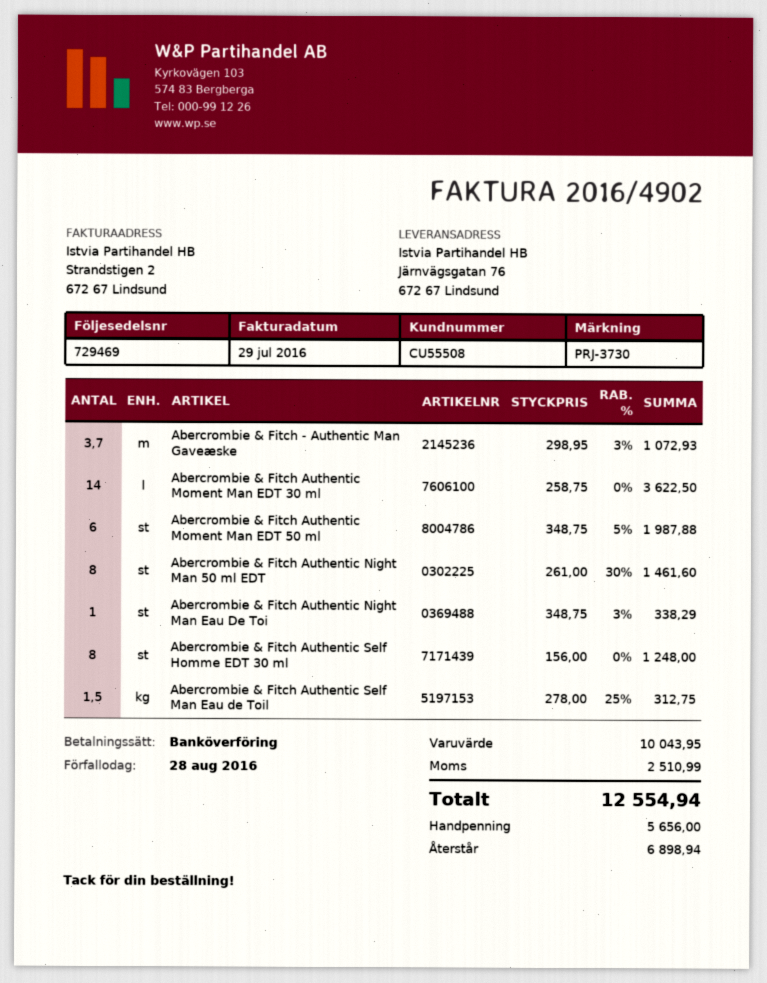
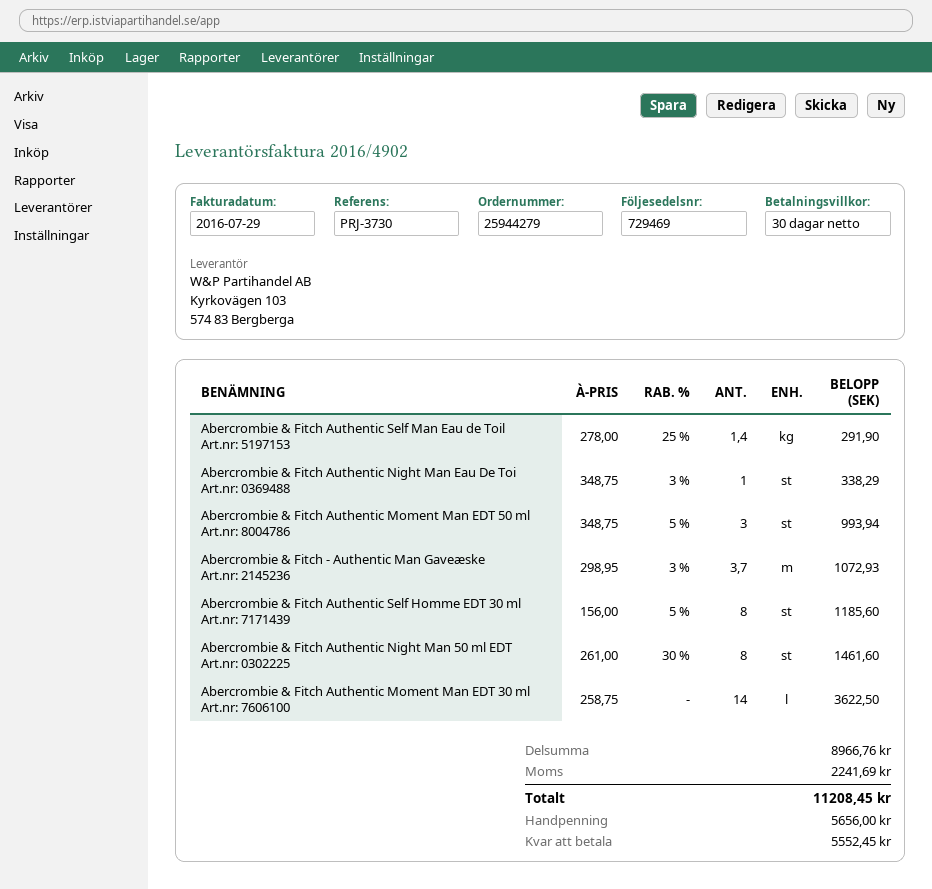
Abercrombie & Fitch Authentic Moment Man EDT 50 ml: 6 x 348.75 - 5% = 1987.88 -> 3 x 348.75 - 5% = 993.94
Abercrombie & Fitch Authentic Self Homme EDT 30 ml: 8 x 156.00 = 1248.00 -> 8 x 156.00 - 5% = 1185.60
Abercrombie & Fitch Authentic Self Man Eau de Toil: 1.5 x 278.00 - 25% = 312.75 -> 1.4 x 278.00 - 25% = 291.90
subtotal: 10043.95 -> 8966.76
tax: 2510.99 -> 2241.69
total: 12554.94 -> 11208.45
balance: 6898.94 -> 5552.45

